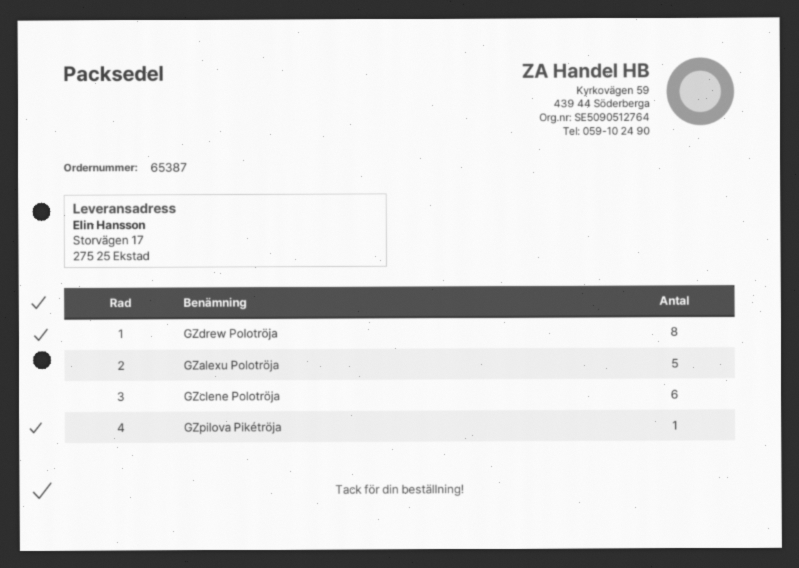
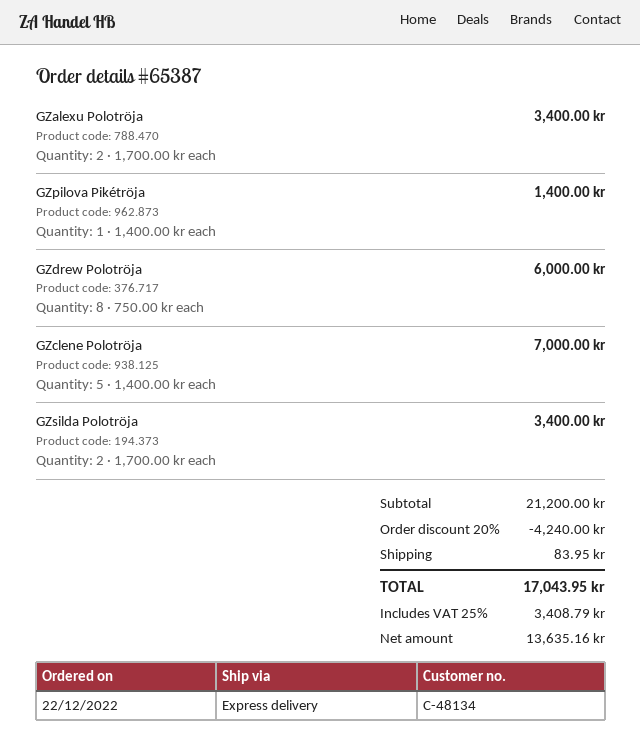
GZalexu Polotröja: 5 -> 2
GZclene Polotröja: 6 -> 5
GZsilda Polotröja: none -> 2

